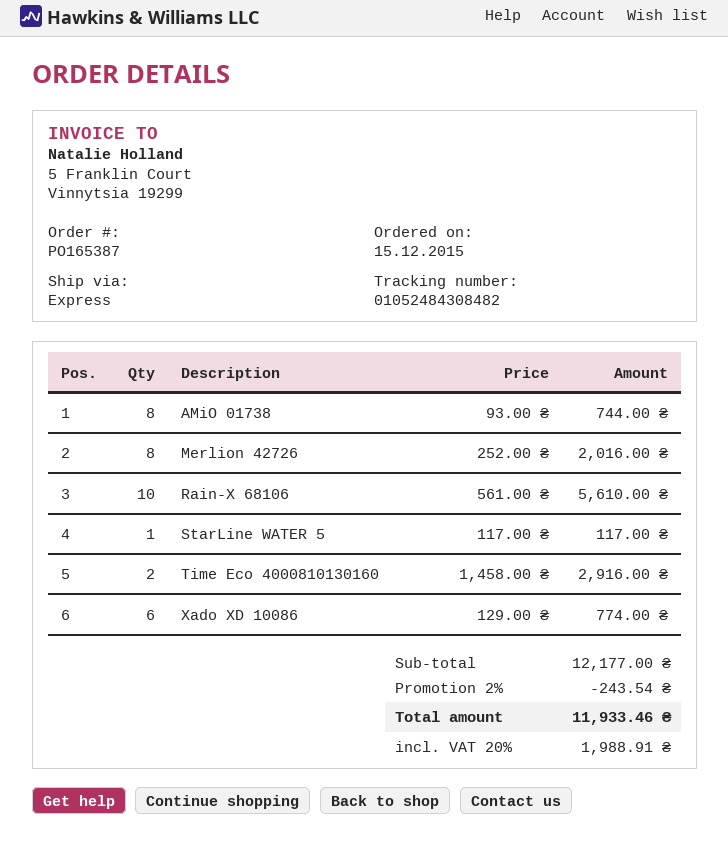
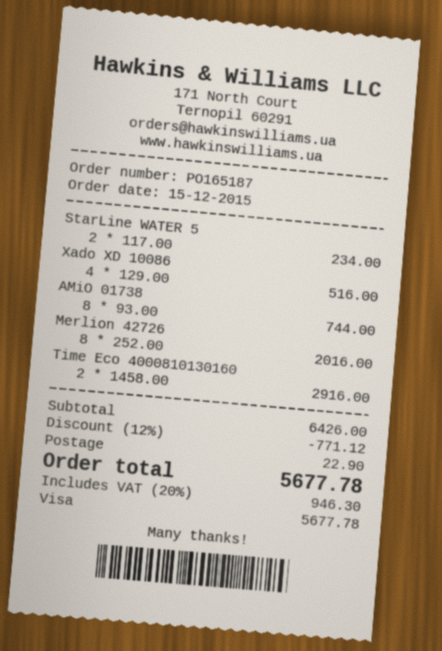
order number: PO165387 -> PO165187
Rain-X 68106: 10 x 561.00 = 5610.00 -> none
StarLine WATER 5: 1 x 117.00 = 117.00 -> 2 x 117.00 = 234.00
Xado XD 10086: 6 x 129.00 = 774.00 -> 4 x 129.00 = 516.00
subtotal: 12177.00 -> 6426.00
discount: 2% = 243.54 -> 12% = 771.12
shipping: none -> 22.90
tax: 20% = 1988.91 -> 20% = 946.30
total: 11933.46 -> 5677.78

